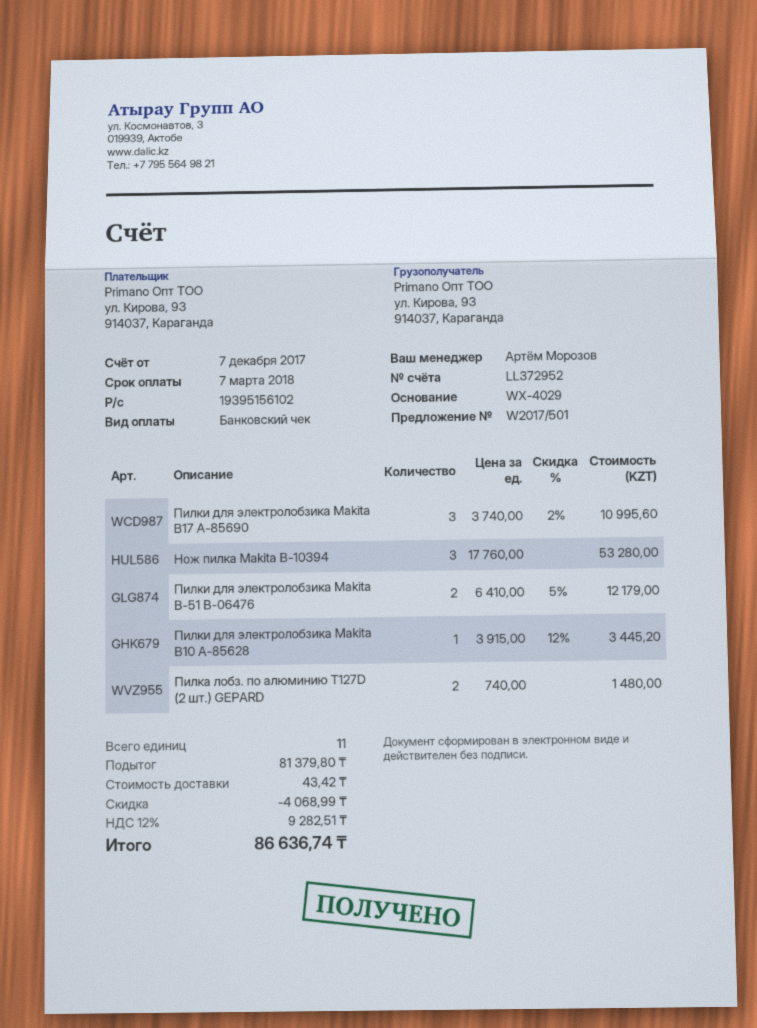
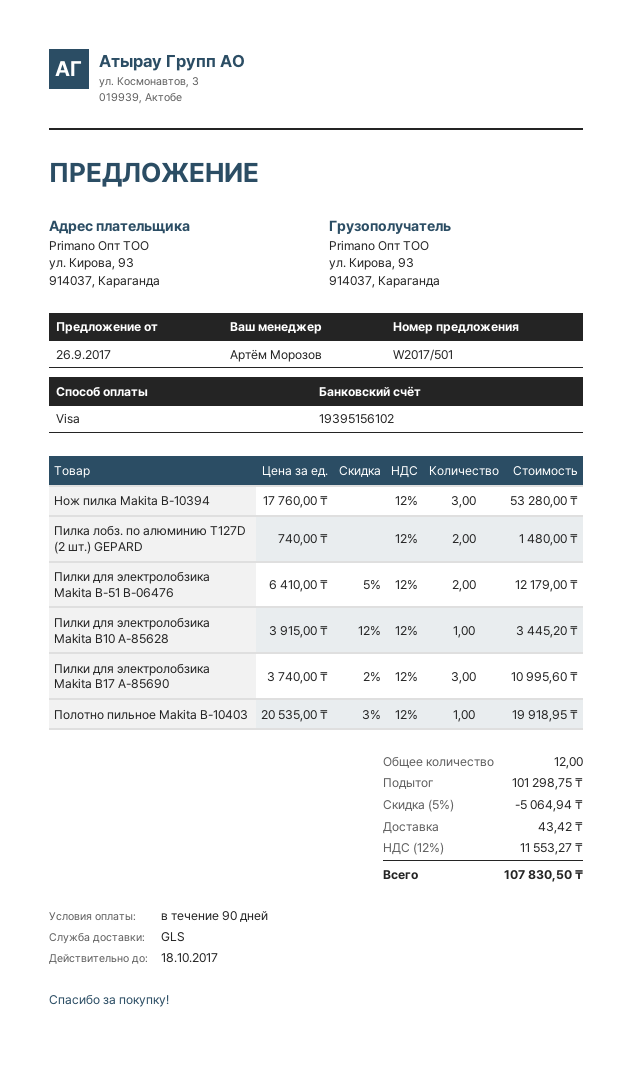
payment method: cheque -> Visa
Полотно пильное Makita B-10403: none -> 1 x 20535.00 - 3% = 19918.95
total quantity: 11 -> 12
subtotal: 81379.80 -> 101298.75
discount: 4068.99 -> 5064.94
tax: 12% = 9282.51 -> 12% = 11553.27
total: 86636.74 -> 107830.50

